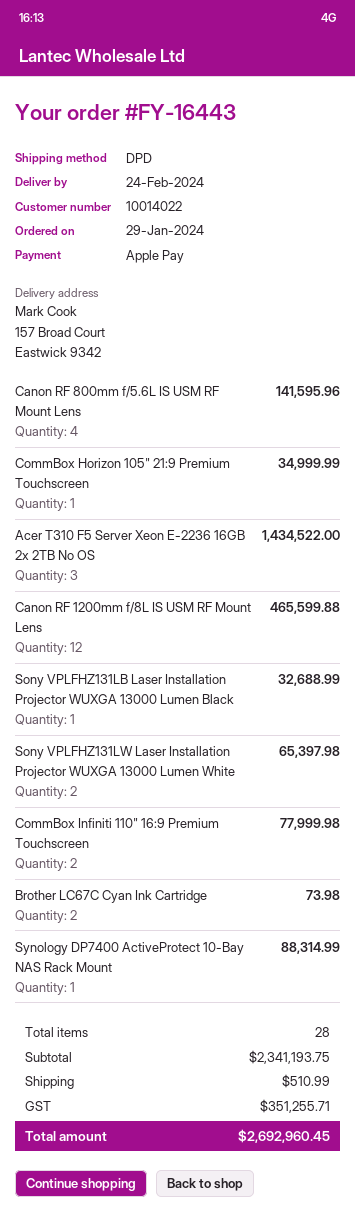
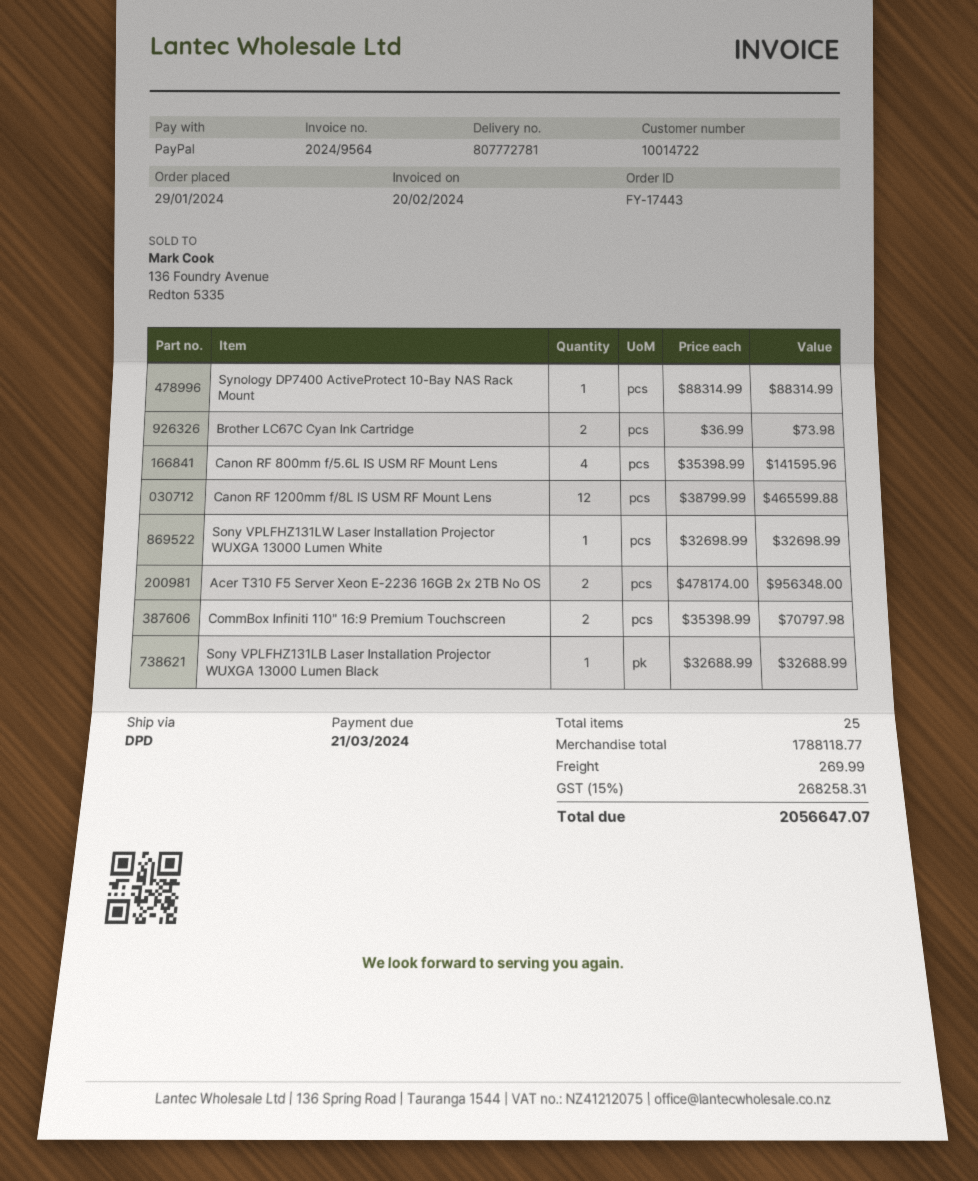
order number: FY-16443 -> FY-17443
customer number: 10014022 -> 10014722
payment method: Apple Pay -> PayPal
CommBox Horizon 105" 21:9 Premium Touchscreen: 1 for 34999.99 -> none
Acer T310 F5 Server Xeon E-2236 16GB 2x 2TB No OS: 3 for 1434522.00 -> 2 for 956348.00
Sony VPLFHZ131LW Laser Installation Projector WUXGA 13000 Lumen White: 2 for 65397.98 -> 1 for 32698.99
CommBox Infiniti 110" 16:9 Premium Touchscreen: 2 for 77999.98 -> 2 for 70797.98
total quantity: 28 -> 25
subtotal: 2341193.75 -> 1788118.77
shipping: 510.99 -> 269.99
tax: 351255.71 -> 268258.31
total: 2692960.45 -> 2056647.07

